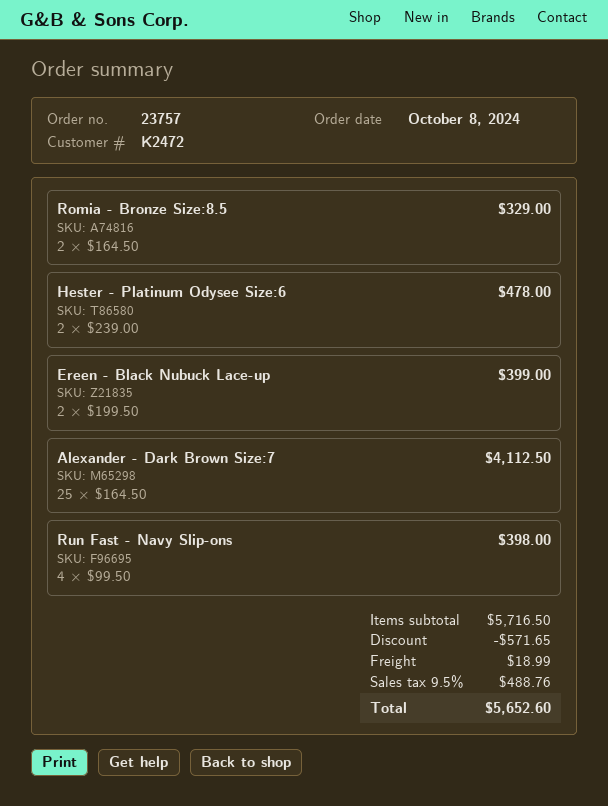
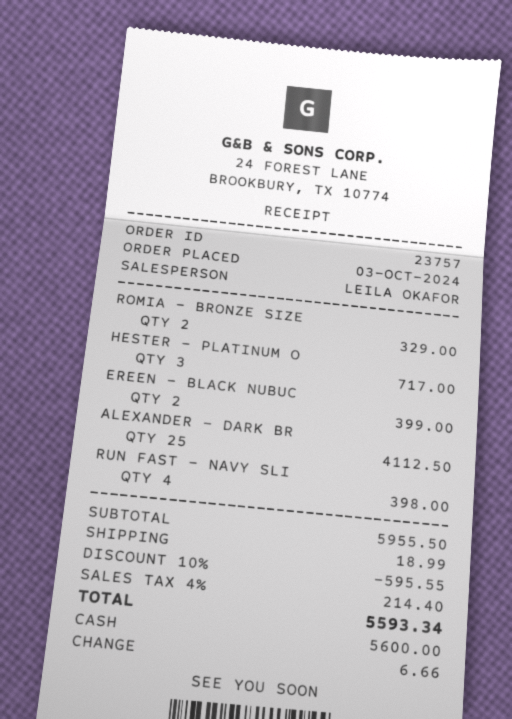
order date: 2024-10-08 -> 2024-10-03
Hester - Platinum Odysee Size:6: 2 for 478.00 -> 3 for 717.00
subtotal: 5716.50 -> 5955.50
discount: 571.65 -> 595.55
tax: 9.5% = 488.76 -> 4% = 214.40
total: 5652.60 -> 5593.34

